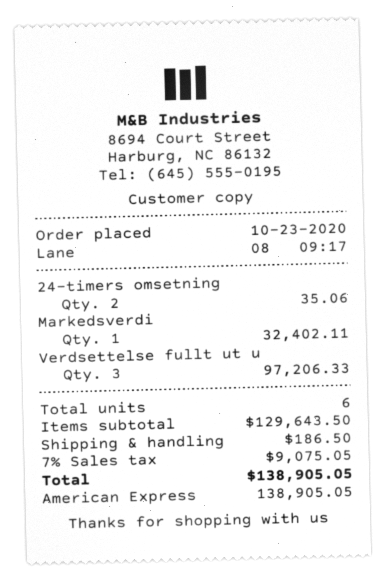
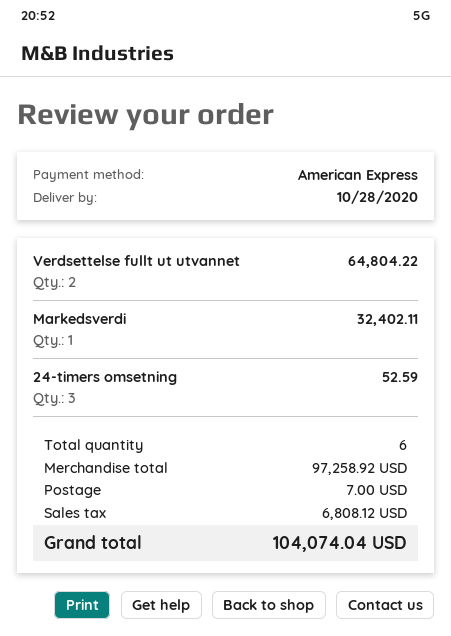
24-timers omsetning: 2 for 35.06 -> 3 for 52.59
Verdsettelse fullt ut u: 3 for 97206.33 -> 2 for 64804.22
subtotal: 129643.50 -> 97258.92
shipping: 186.50 -> 7.00
tax: 9075.05 -> 6808.12
total: 138905.05 -> 104074.04

